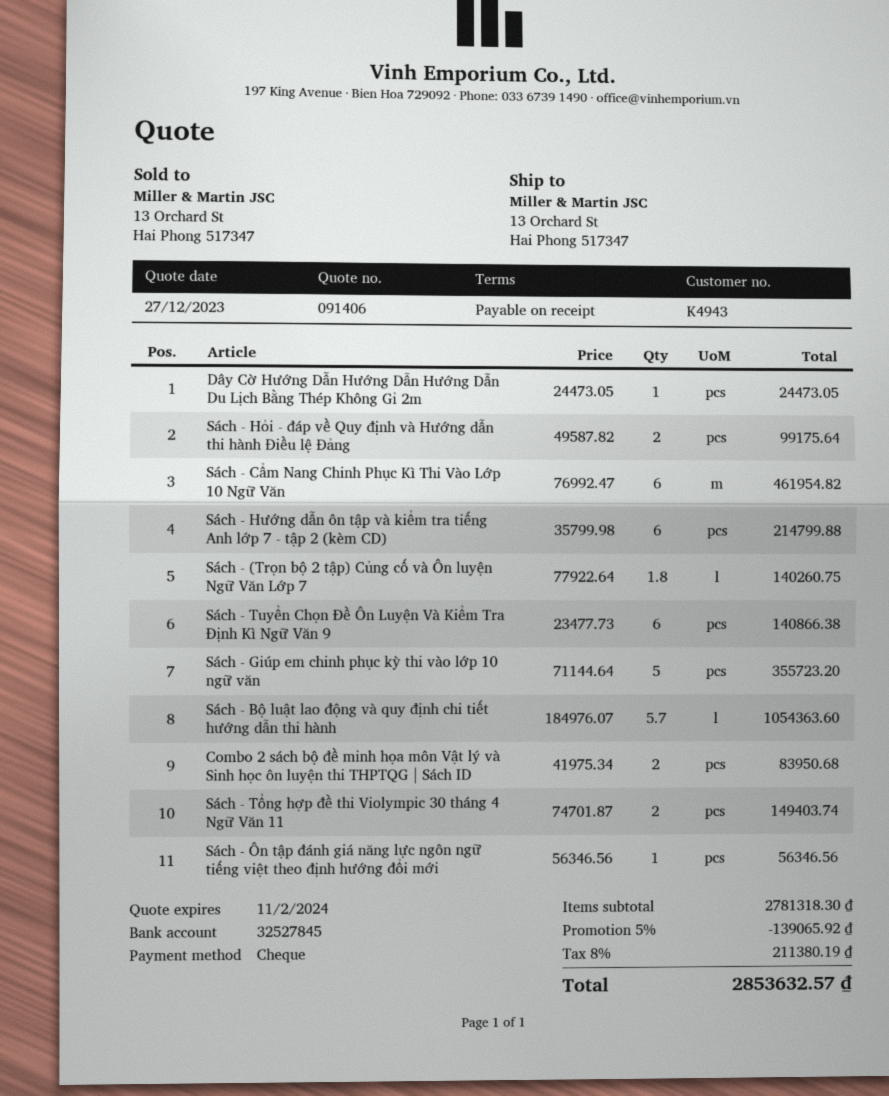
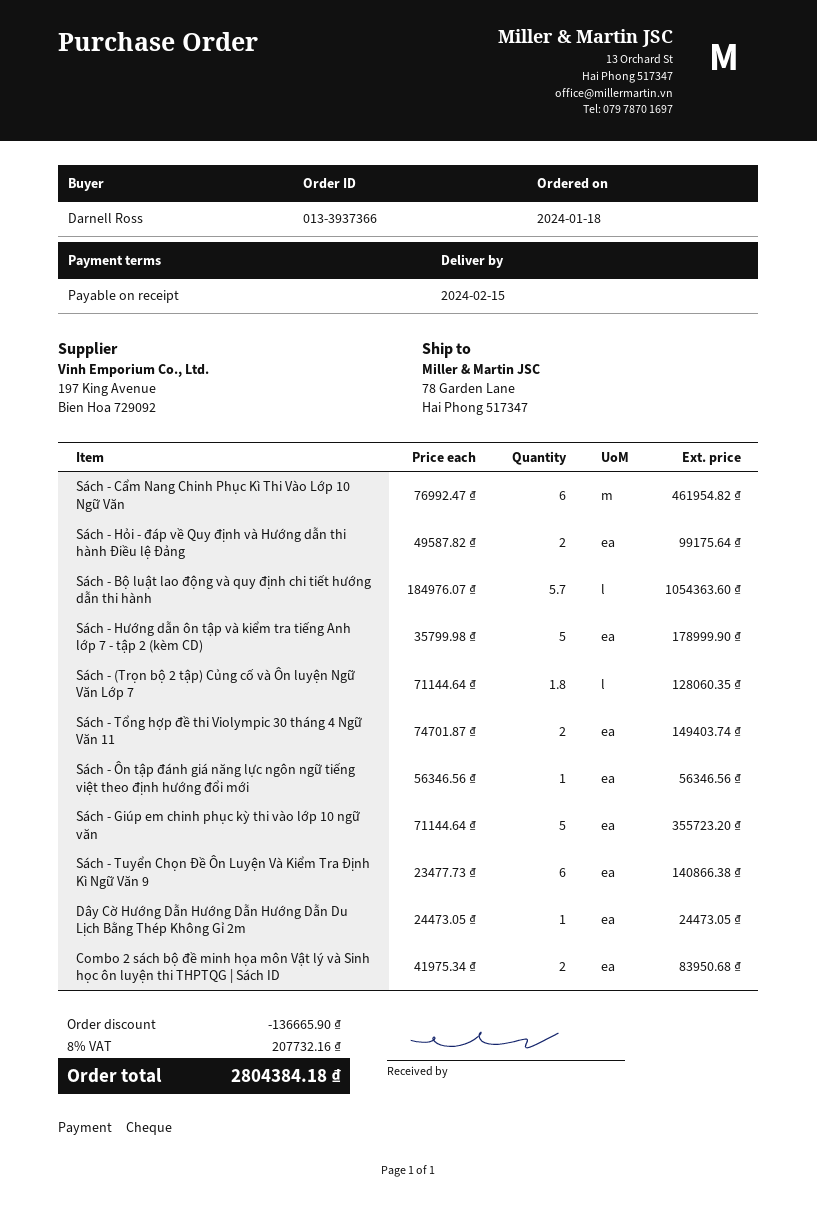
ship to: 13 Orchard St, Hai Phong 517347 -> 78 Garden Lane, Hai Phong 517347
Sách - Hướng dẫn ôn tập và kiểm tra tiếng Anh lớp 7 - tập 2 (kèm CD): 6 x 35799.98 = 214799.88 -> 5 x 35799.98 = 178999.90
Sách - (Trọn bộ 2 tập) Củng cố và Ôn luyện Ngữ Văn Lớp 7: 1.8 x 77922.64 = 140260.75 -> 1.8 x 71144.64 = 128060.35
discount: 139065.92 -> 136665.90
tax: 8% = 211380.19 -> 8% = 207732.16
total: 2853632.57 -> 2804384.18

